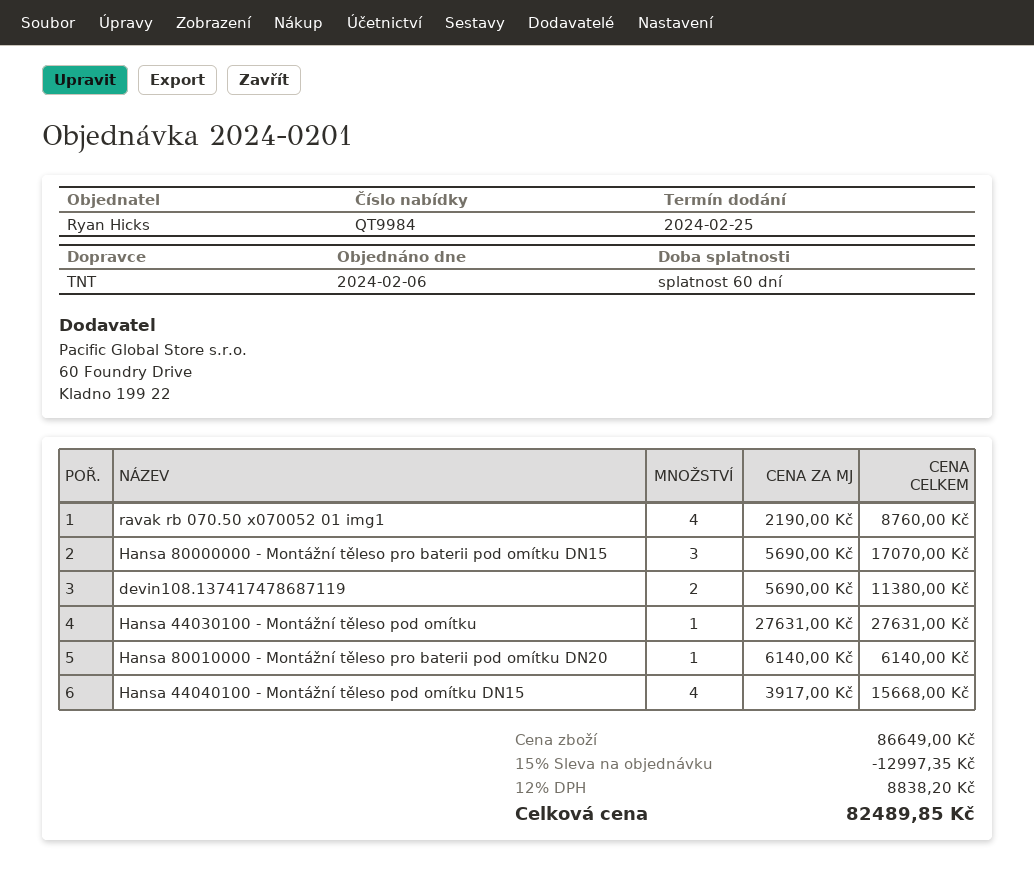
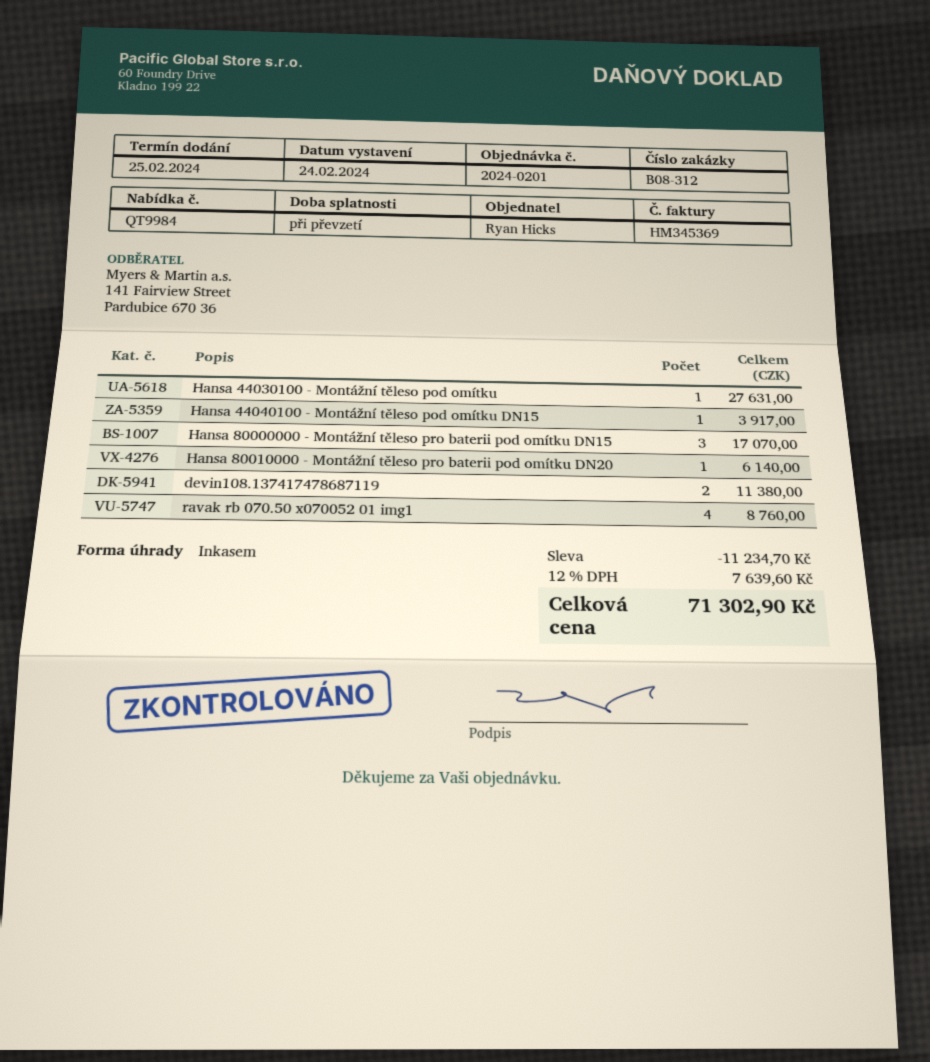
payment terms: 60 days -> on receipt
Hansa 44040100 - Montážní těleso pod omítku DN15: 4 for 15668.00 -> 1 for 3917.00
discount: 12997.35 -> 11234.70
tax: 12% = 8838.20 -> 12% = 7639.60
total: 82489.85 -> 71302.90

